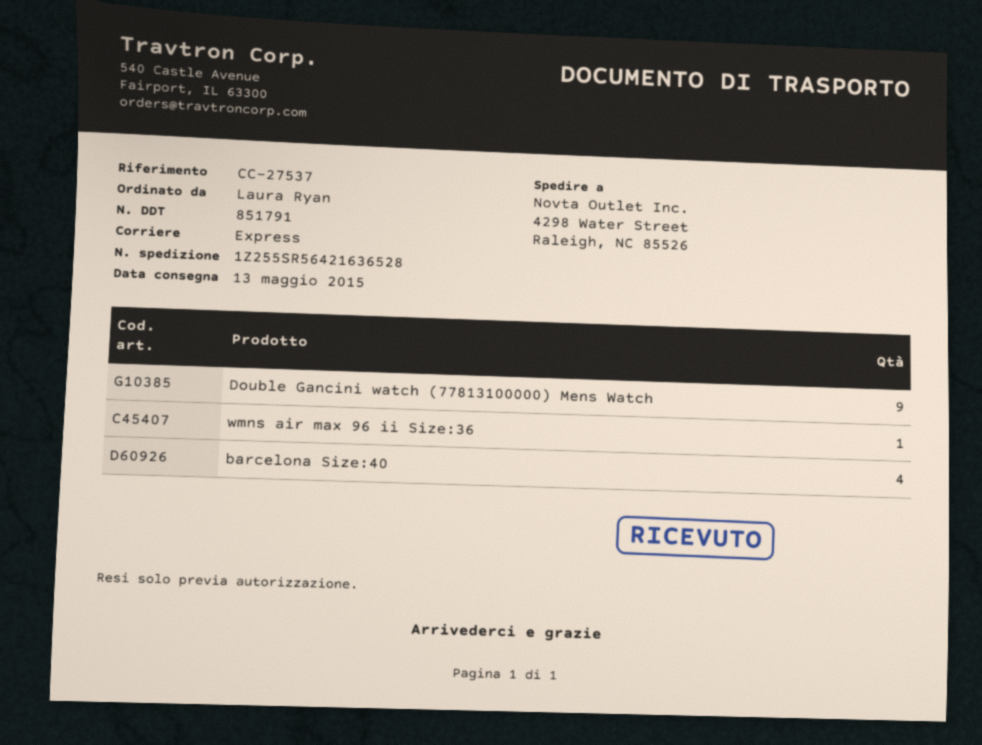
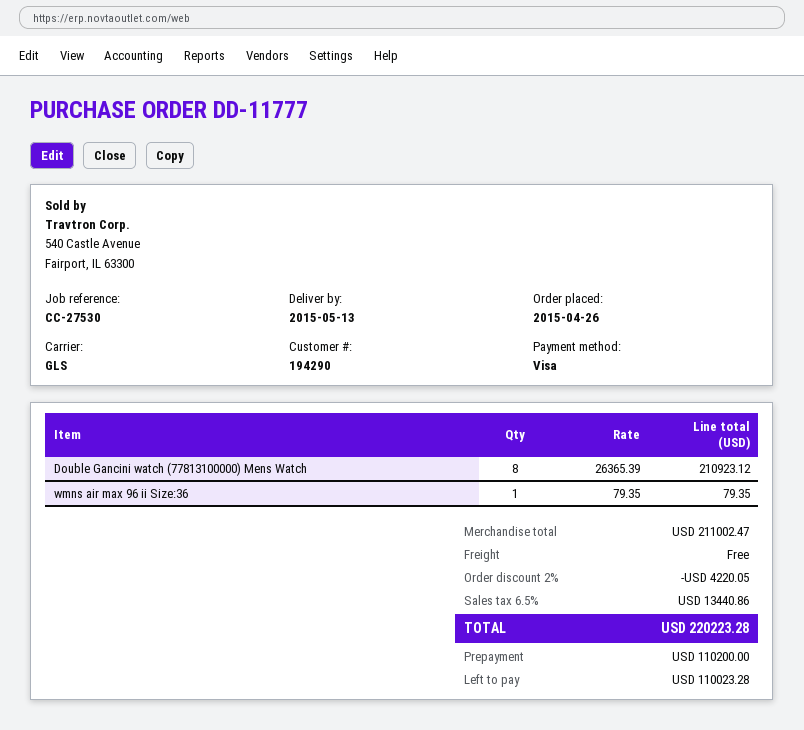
reference: CC-27537 -> CC-27530
shipping method: express -> GLS
Double Gancini watch (77813100000) Mens Watch: 9 -> 8
barcelona Size:40: 4 -> none

